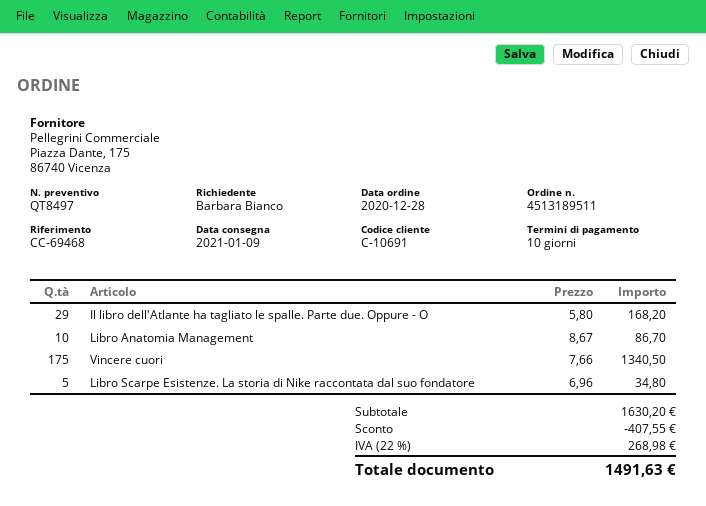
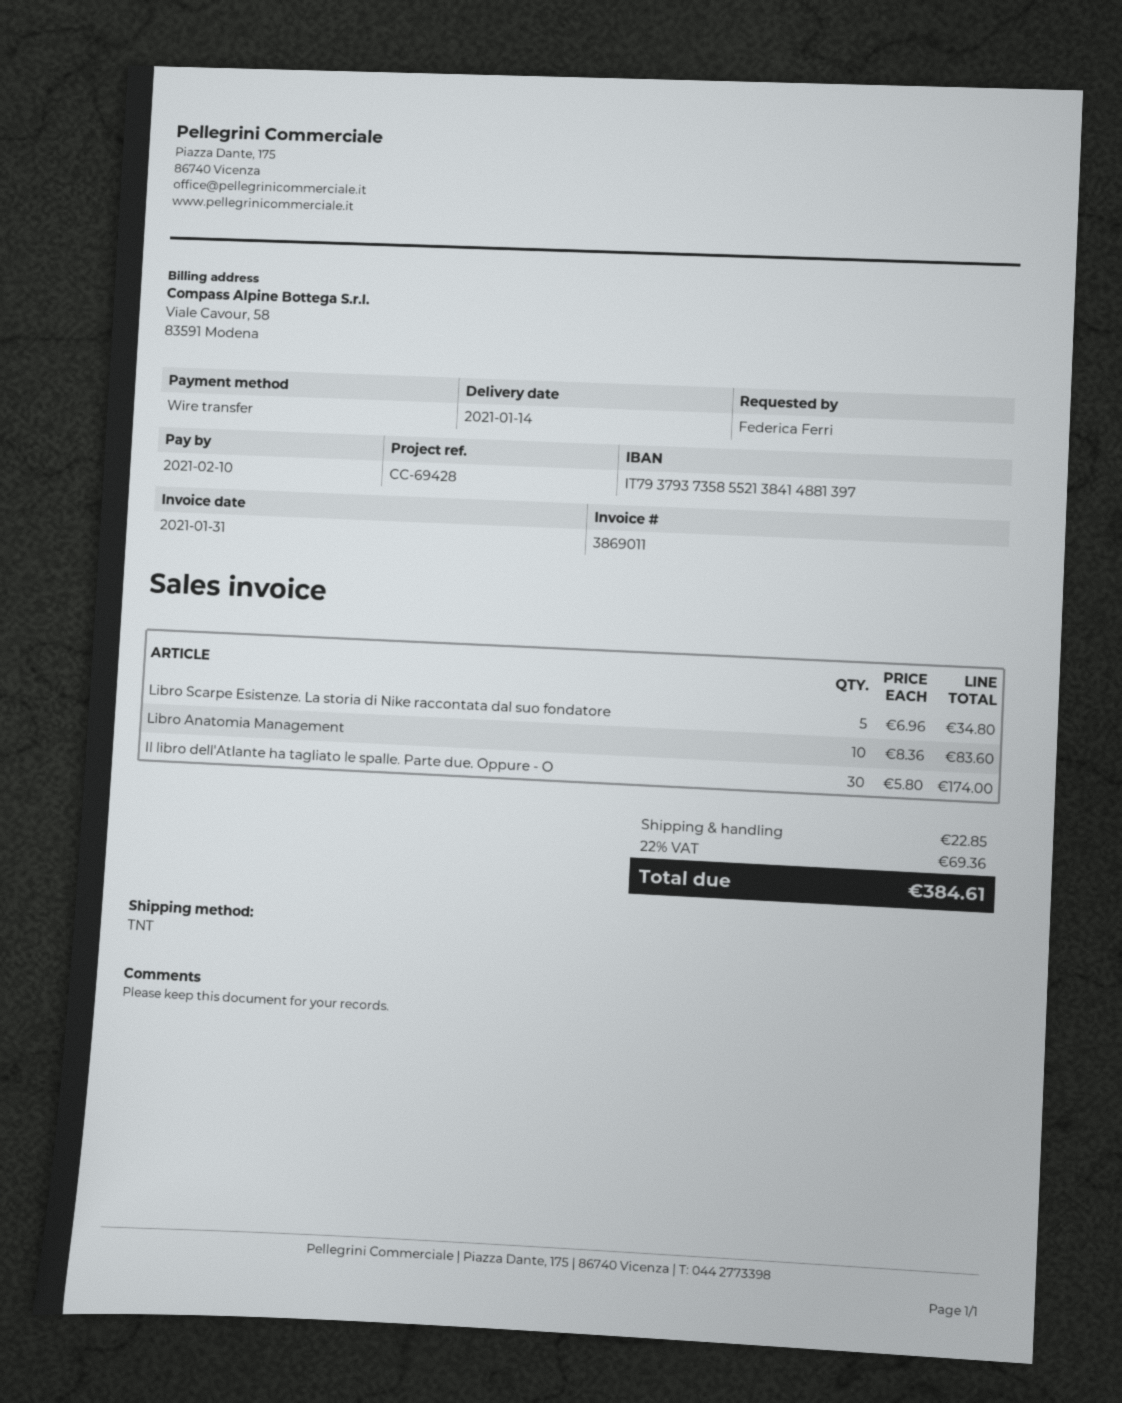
delivery date: 2021-01-09 -> 2021-01-14
reference: CC-69468 -> CC-69428
ordered by: Barbara Bianco -> Federica Ferri
Il libro dell'Atlante ha tagliato le spalle. Parte due. Oppure - O: 29 x 5.80 = 168.20 -> 30 x 5.80 = 174.00
Libro Anatomia Management: 10 x 8.67 = 86.70 -> 10 x 8.36 = 83.60
Vincere cuori: 175 x 7.66 = 1340.50 -> none
discount: 407.55 -> none
shipping: none -> 22.85
tax: 22% = 268.98 -> 22% = 69.36
total: 1491.63 -> 384.61

